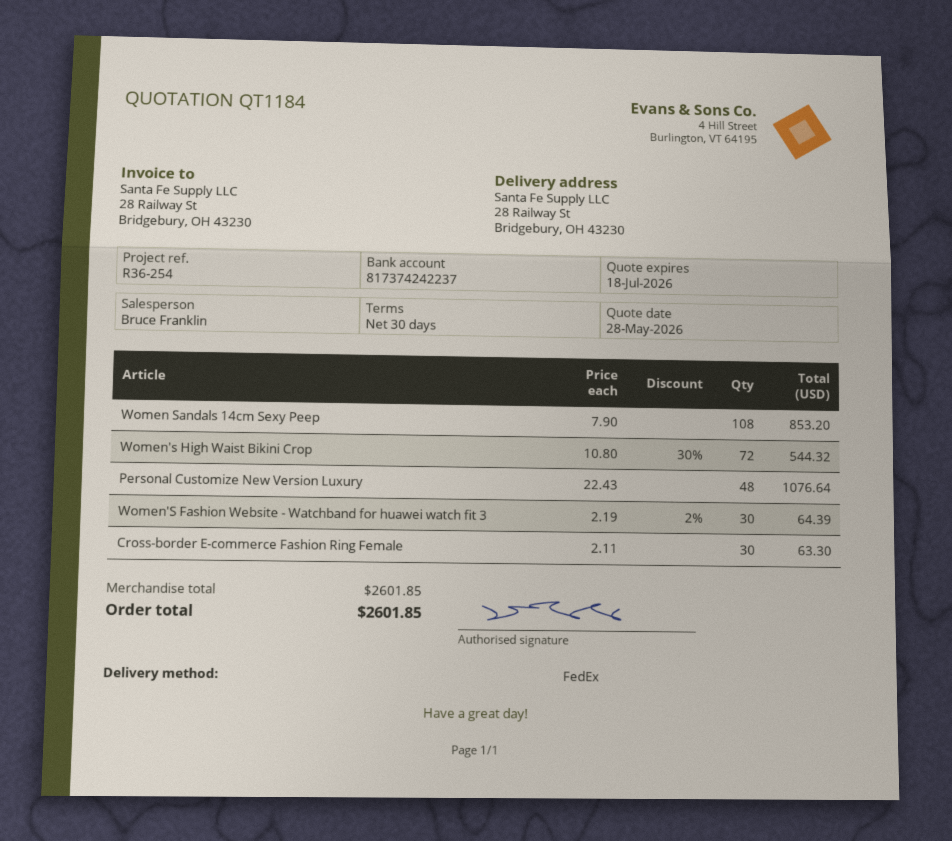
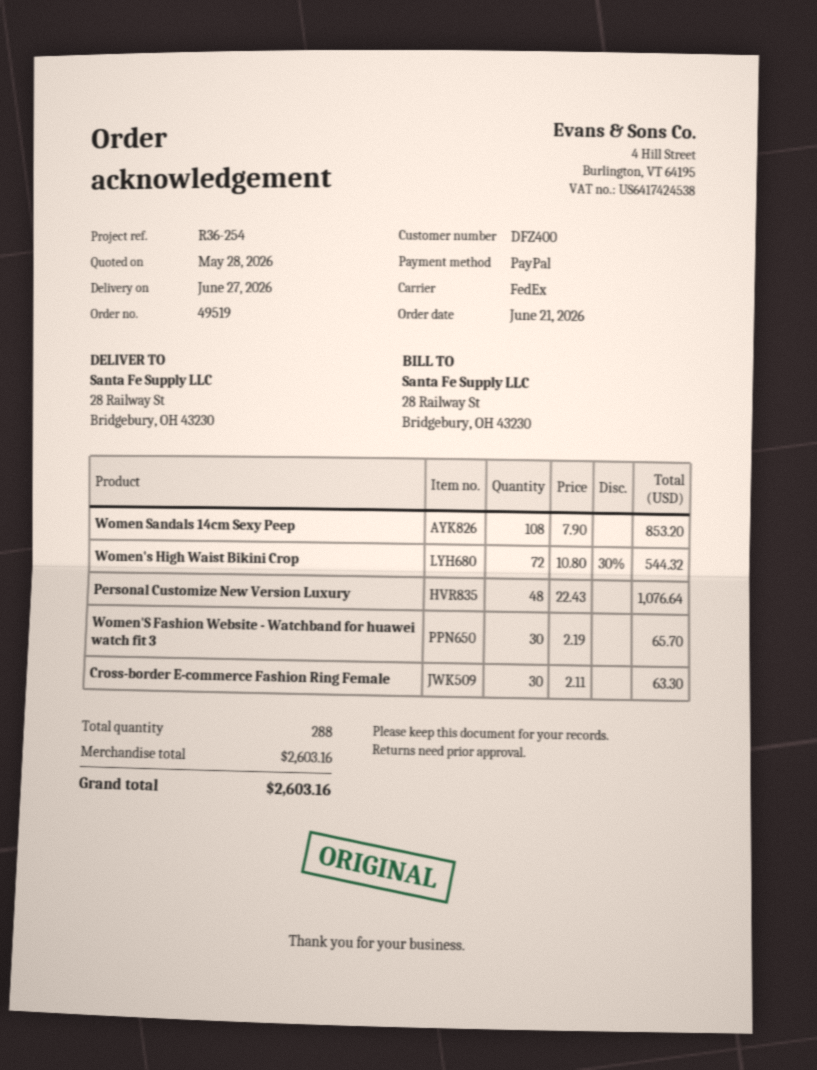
Women'S Fashion Website - Watchband for huawei watch fit 3: 30 x 2.19 - 2% = 64.39 -> 30 x 2.19 = 65.70
subtotal: 2601.85 -> 2603.16
total: 2601.85 -> 2603.16

